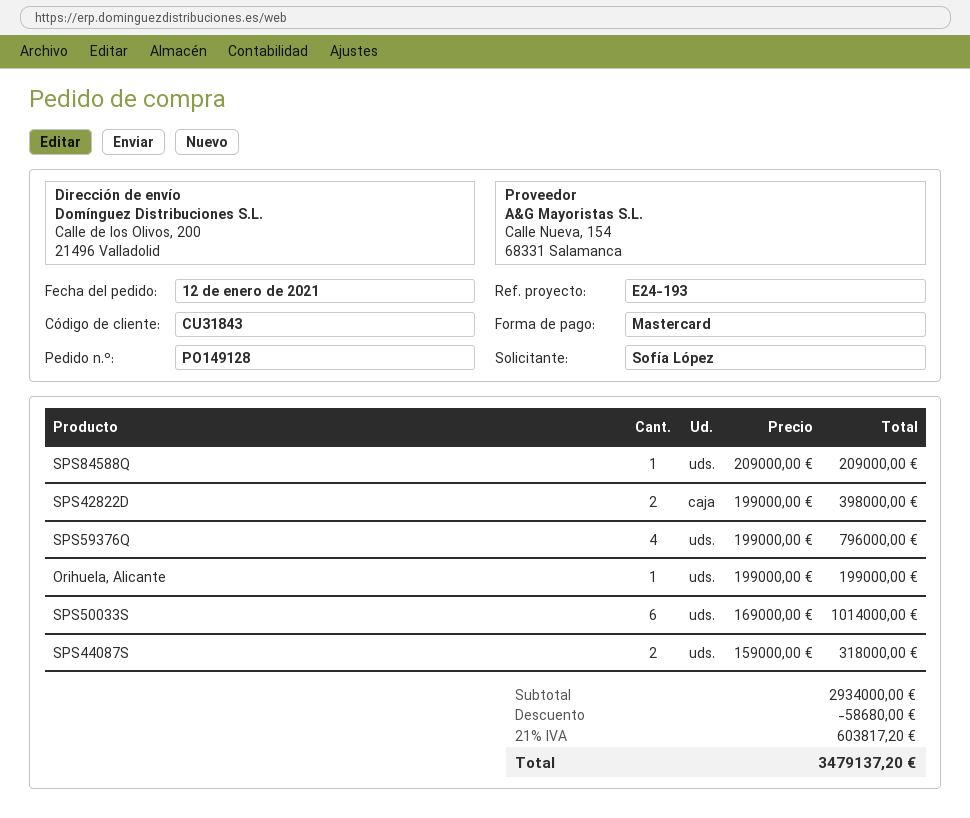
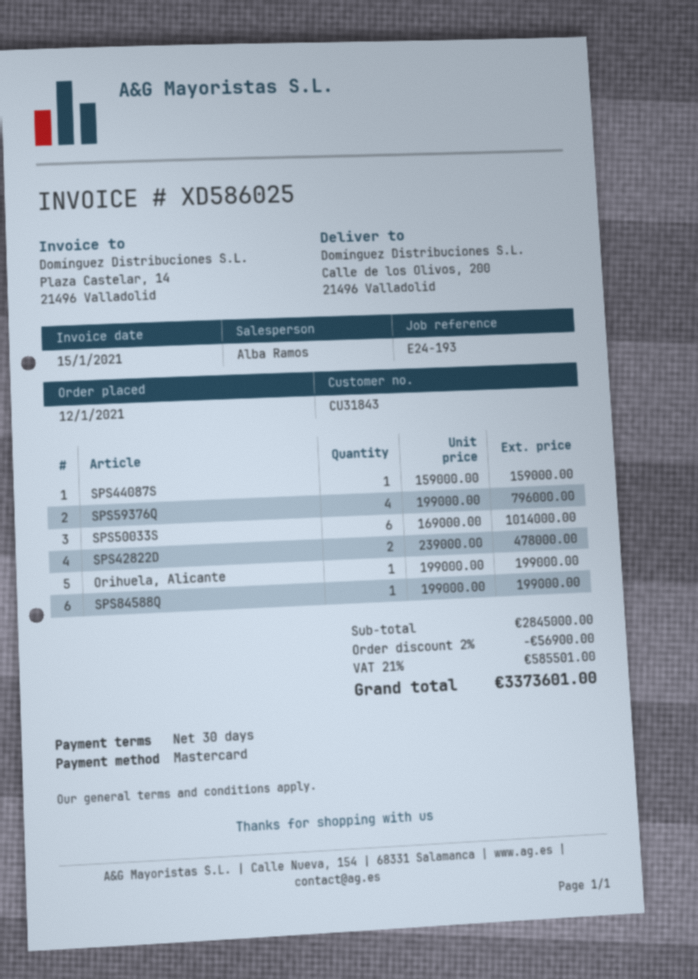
SPS84588Q: 1 x 209000.00 = 209000.00 -> 1 x 199000.00 = 199000.00
SPS42822D: 2 x 199000.00 = 398000.00 -> 2 x 239000.00 = 478000.00
SPS44087S: 2 x 159000.00 = 318000.00 -> 1 x 159000.00 = 159000.00
subtotal: 2934000.00 -> 2845000.00
discount: 58680.00 -> 56900.00
tax: 21% = 603817.20 -> 21% = 585501.00
total: 3479137.20 -> 3373601.00

